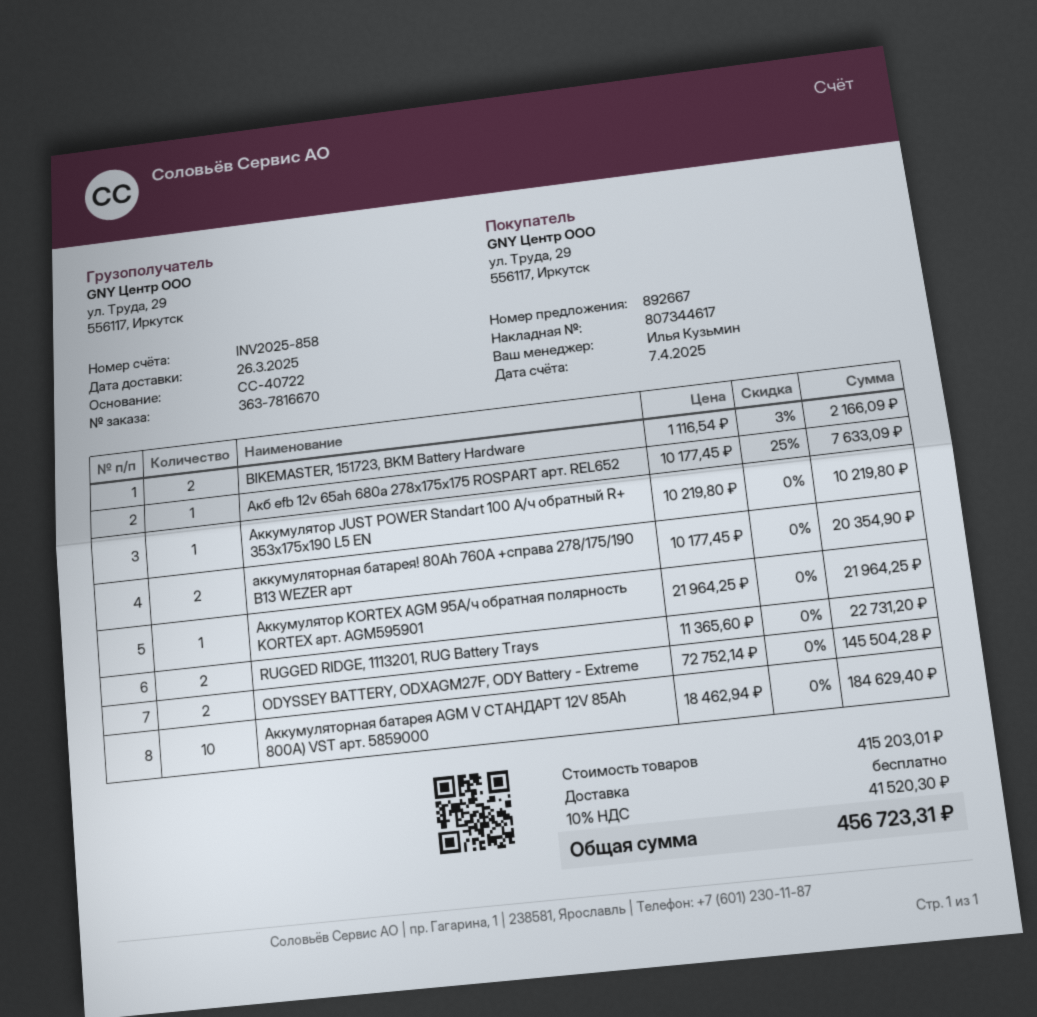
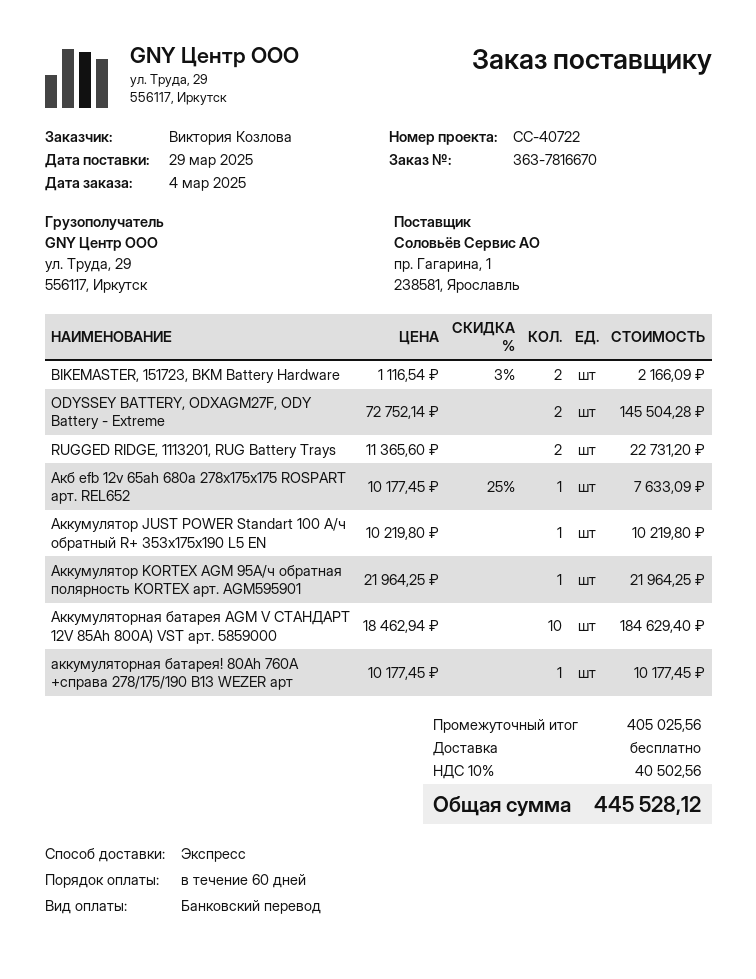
delivery date: 2025-03-26 -> 2025-03-29
аккумуляторная батарея! 80Ah 760A +справа 278/175/190 B13 WEZER арт: 2 x 10177.45 = 20354.90 -> 1 x 10177.45 = 10177.45
subtotal: 415203.01 -> 405025.56
tax: 10% = 41520.30 -> 10% = 40502.56
total: 456723.31 -> 445528.12

